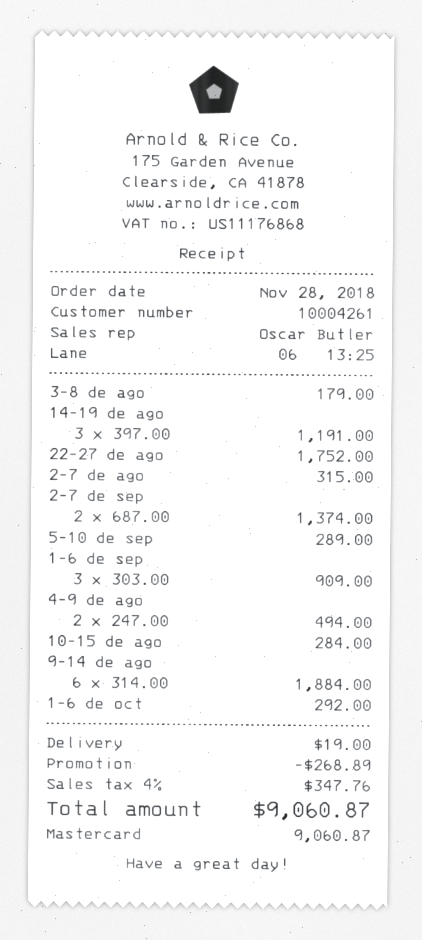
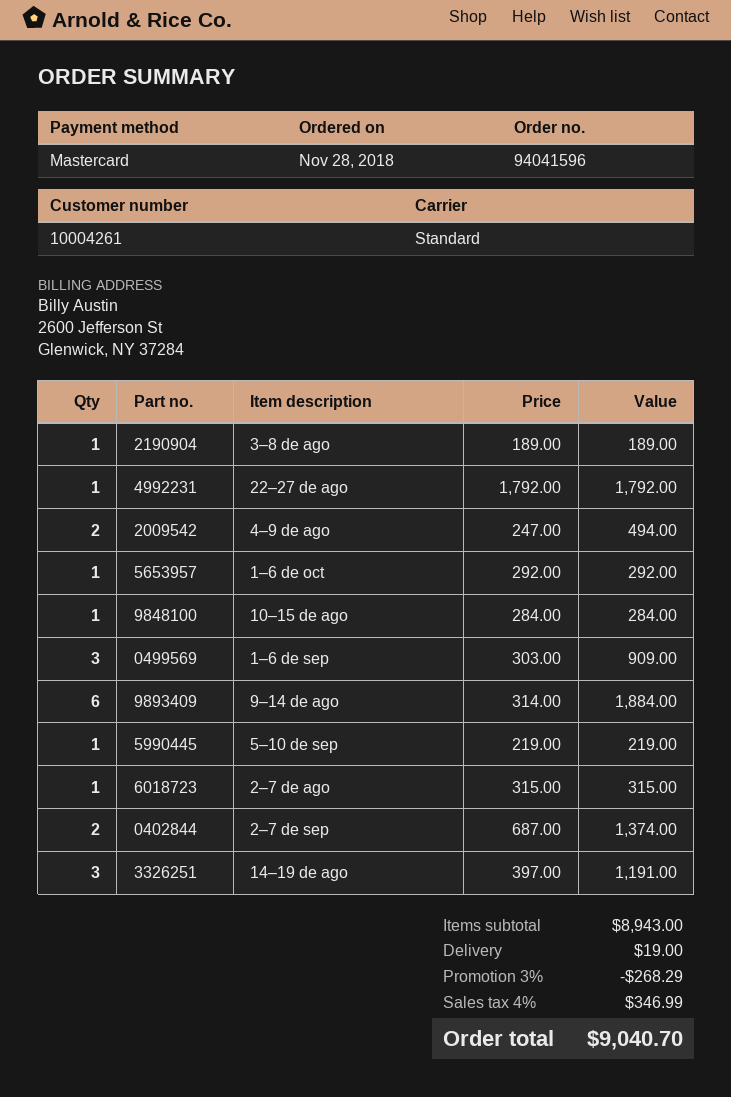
3–8 de ago: 1 x 179.00 = 179.00 -> 1 x 189.00 = 189.00
22–27 de ago: 1 x 1752.00 = 1752.00 -> 1 x 1792.00 = 1792.00
5–10 de sep: 1 x 289.00 = 289.00 -> 1 x 219.00 = 219.00
discount: 268.89 -> 268.29
tax: 4% = 347.76 -> 4% = 346.99
total: 9060.87 -> 9040.70

